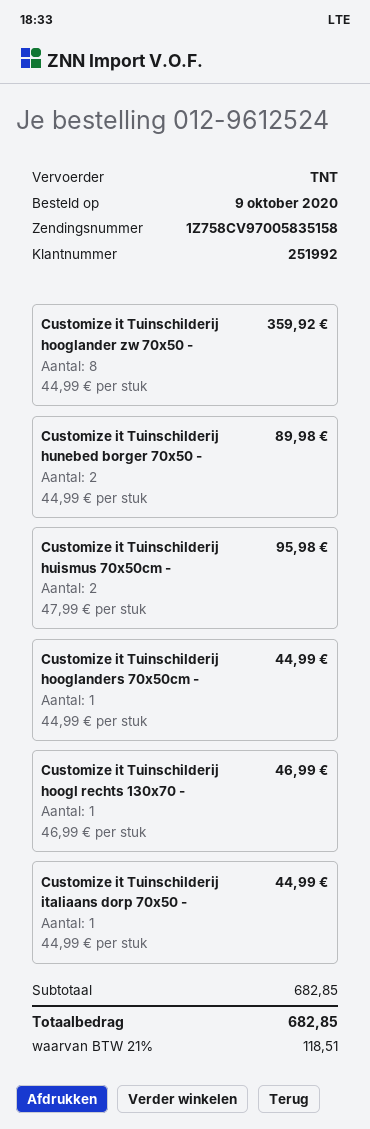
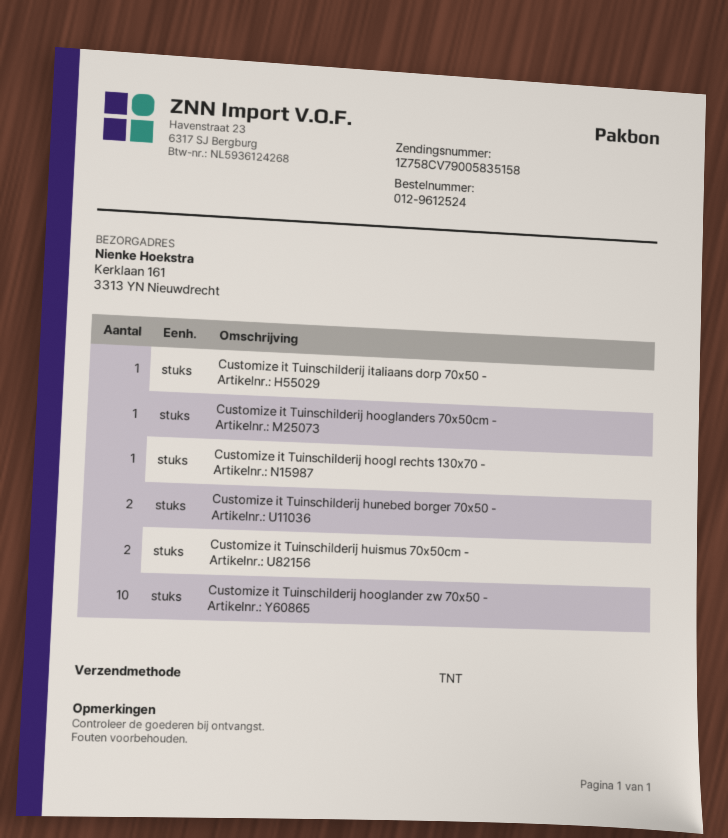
tracking number: 1Z758CV97005835158 -> 1Z758CV79005835158
Customize it Tuinschilderij hooglander zw 70x50 -: 8 -> 10

